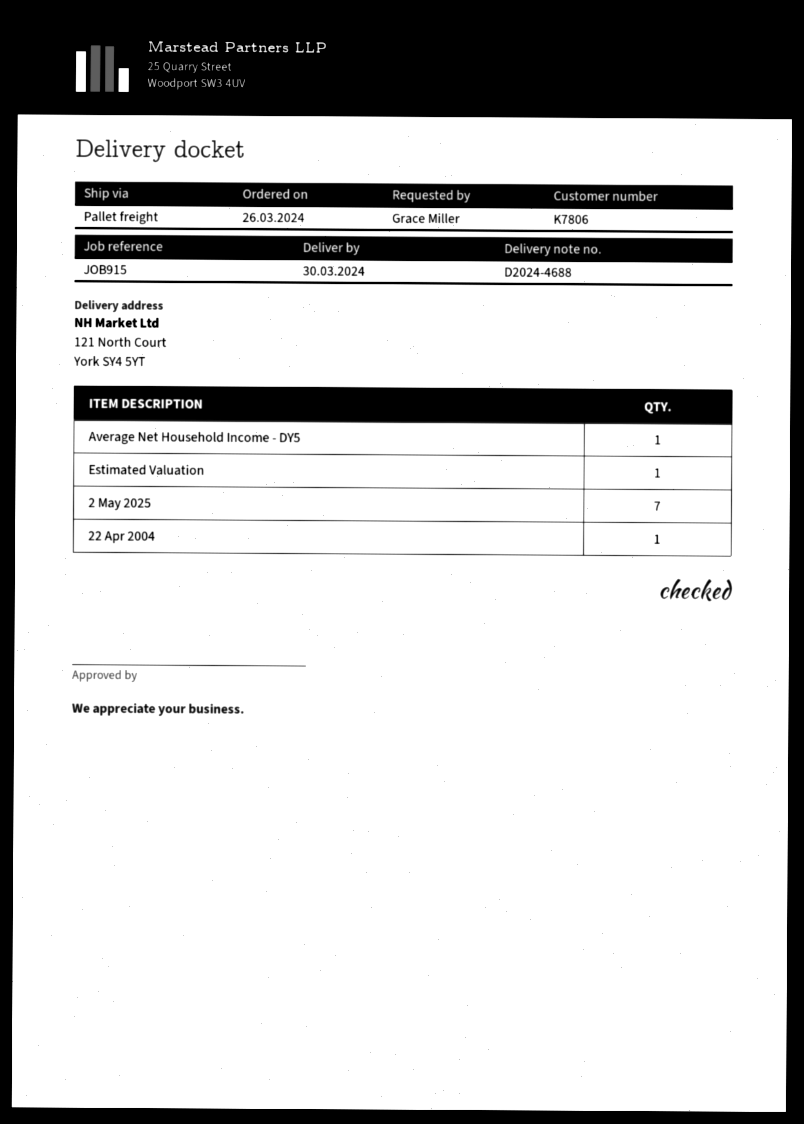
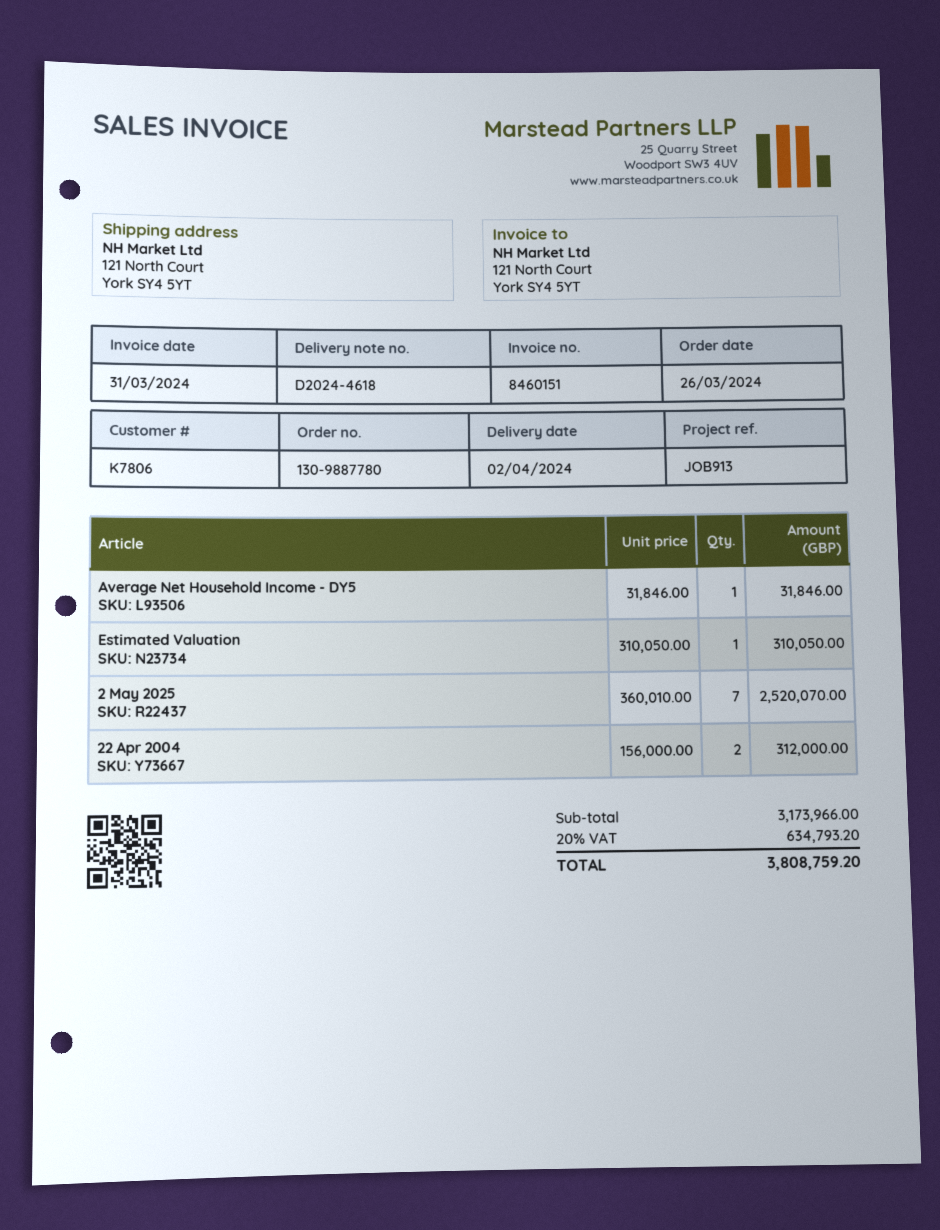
delivery note number: D2024-4688 -> D2024-4618
delivery date: 2024-03-30 -> 2024-04-02
reference: JOB915 -> JOB913
22 Apr 2004: 1 -> 2

